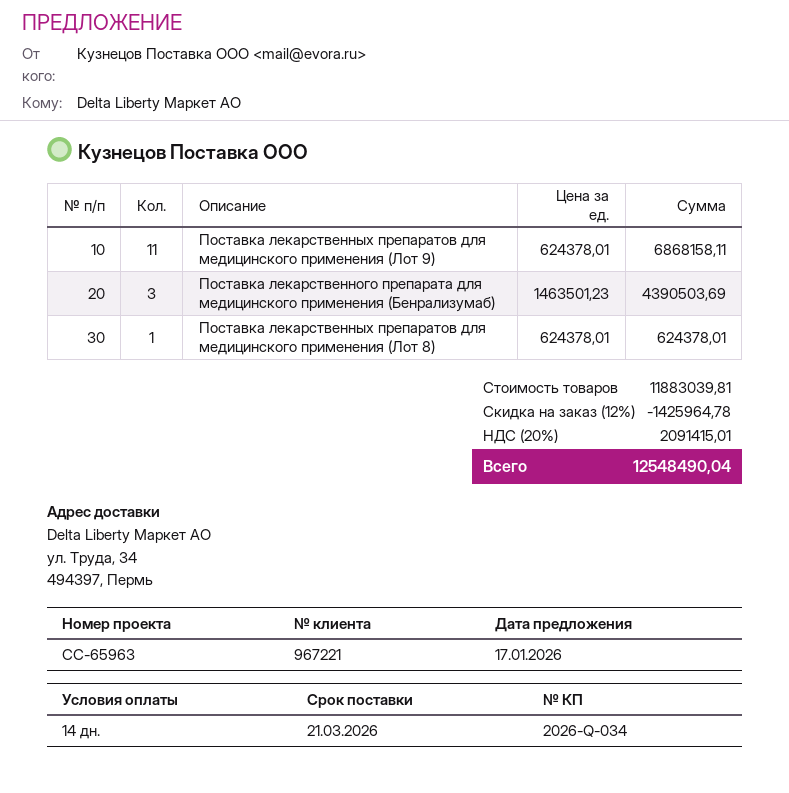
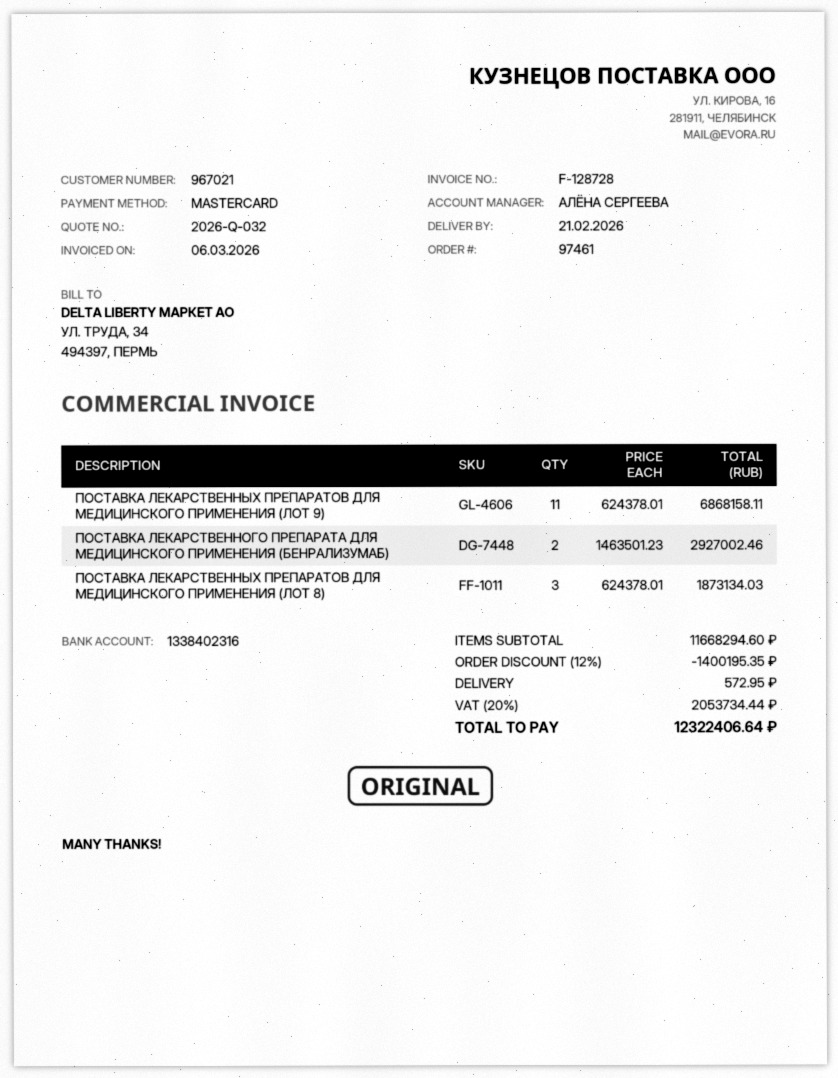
quote number: 2026-Q-034 -> 2026-Q-032
delivery date: 2026-03-21 -> 2026-02-21
customer number: 967221 -> 967021
Поставка лекарственного препарата для медицинского применения (Бенрализумаб): 3 x 1463501.23 = 4390503.69 -> 2 x 1463501.23 = 2927002.46
Поставка лекарственных препаратов для медицинского применения (Лот 8): 1 x 624378.01 = 624378.01 -> 3 x 624378.01 = 1873134.03
subtotal: 11883039.81 -> 11668294.60
discount: 12% = 1425964.78 -> 12% = 1400195.35
shipping: none -> 572.95
tax: 20% = 2091415.01 -> 20% = 2053734.44
total: 12548490.04 -> 12322406.64

